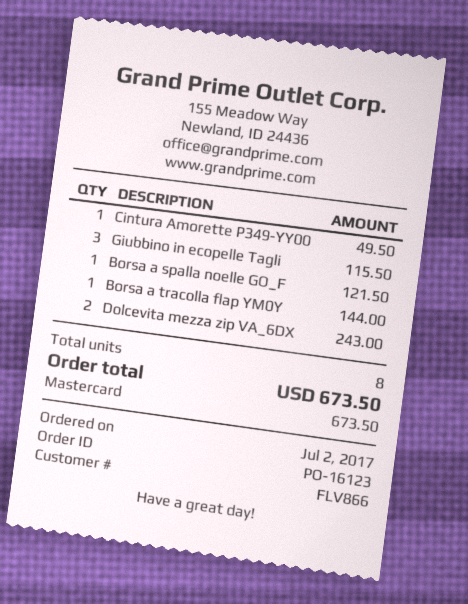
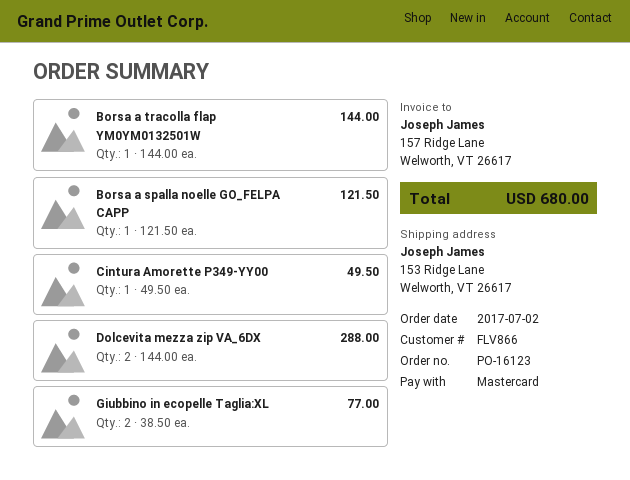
Giubbino in ecopelle Tagli: 3 for 115.50 -> 2 for 77.00
Dolcevita mezza zip VA_6DX: 2 for 243.00 -> 2 for 288.00
total: 673.50 -> 680.00

